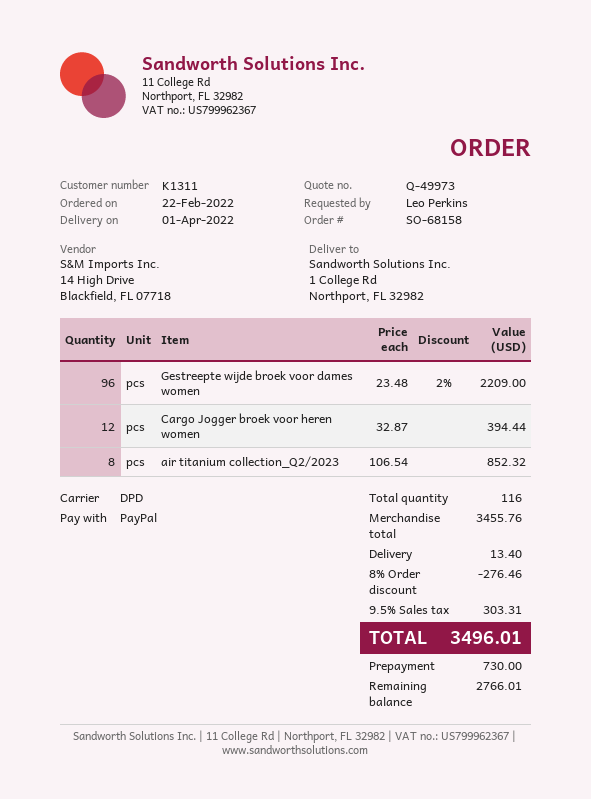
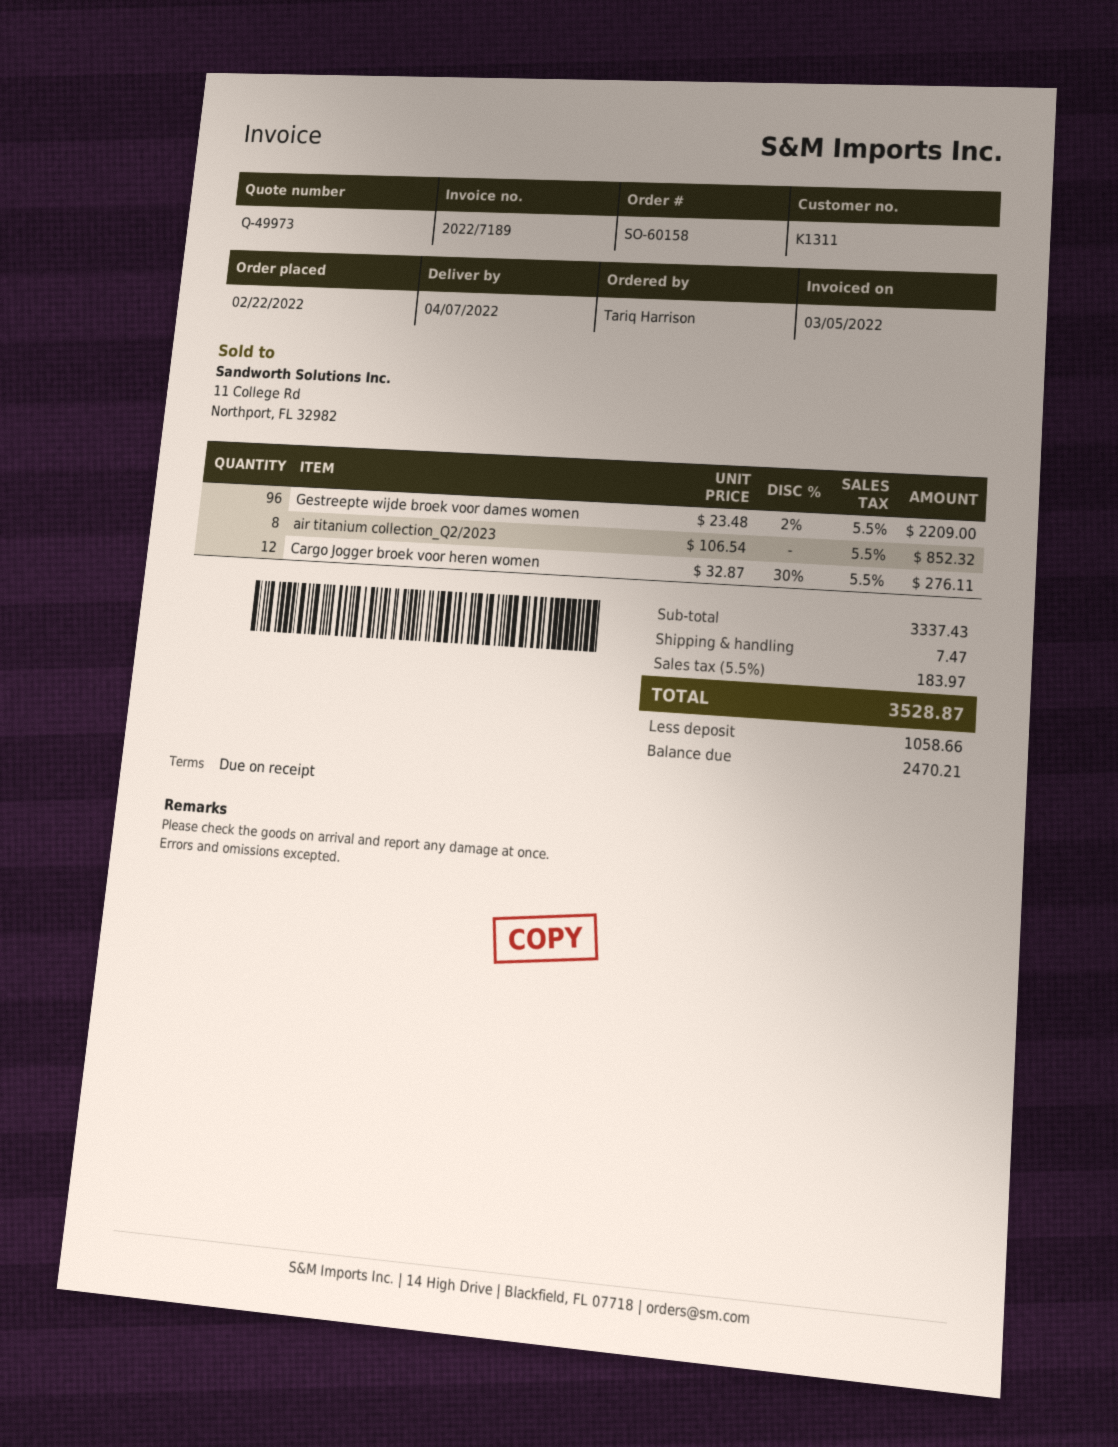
order number: SO-68158 -> SO-60158
delivery date: 2022-04-01 -> 2022-04-07
ordered by: Leo Perkins -> Tariq Harrison
Cargo Jogger broek voor heren women: 12 x 32.87 = 394.44 -> 12 x 32.87 - 30% = 276.11
subtotal: 3455.76 -> 3337.43
discount: 8% = 276.46 -> none
shipping: 13.40 -> 7.47
tax: 9.5% = 303.31 -> 5.5% = 183.97
total: 3496.01 -> 3528.87
deposit: 730.00 -> 1058.66
balance: 2766.01 -> 2470.21

